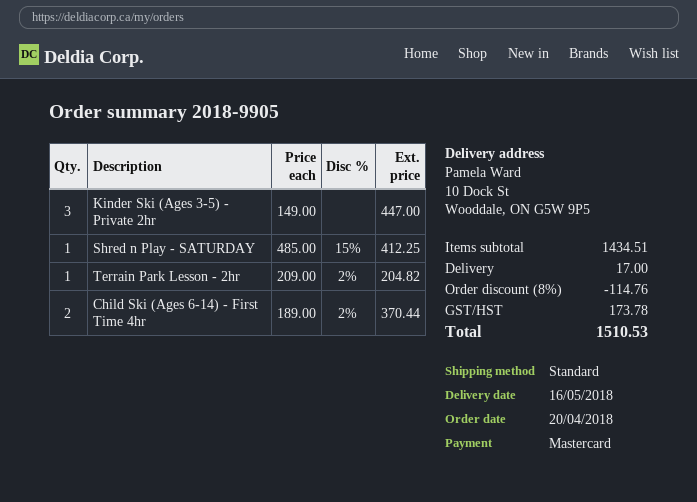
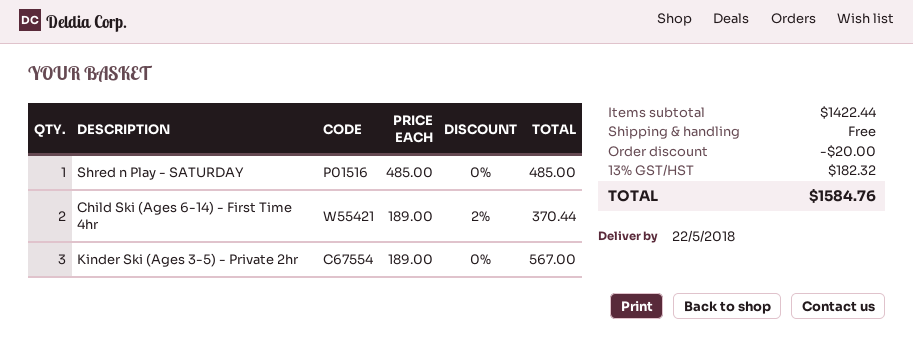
delivery date: 2018-05-16 -> 2018-05-22
Kinder Ski (Ages 3-5) - Private 2hr: 3 x 149.00 = 447.00 -> 3 x 189.00 = 567.00
Shred n Play - SATURDAY: 1 x 485.00 - 15% = 412.25 -> 1 x 485.00 = 485.00
Terrain Park Lesson - 2hr: 1 x 209.00 - 2% = 204.82 -> none
subtotal: 1434.51 -> 1422.44
discount: 114.76 -> 20.00
shipping: 17.00 -> 0.00
tax: 173.78 -> 182.32
total: 1510.53 -> 1584.76

